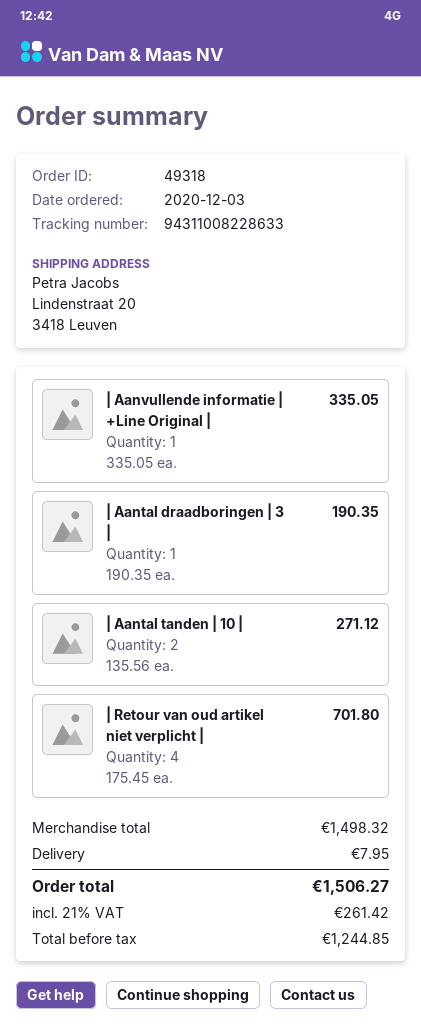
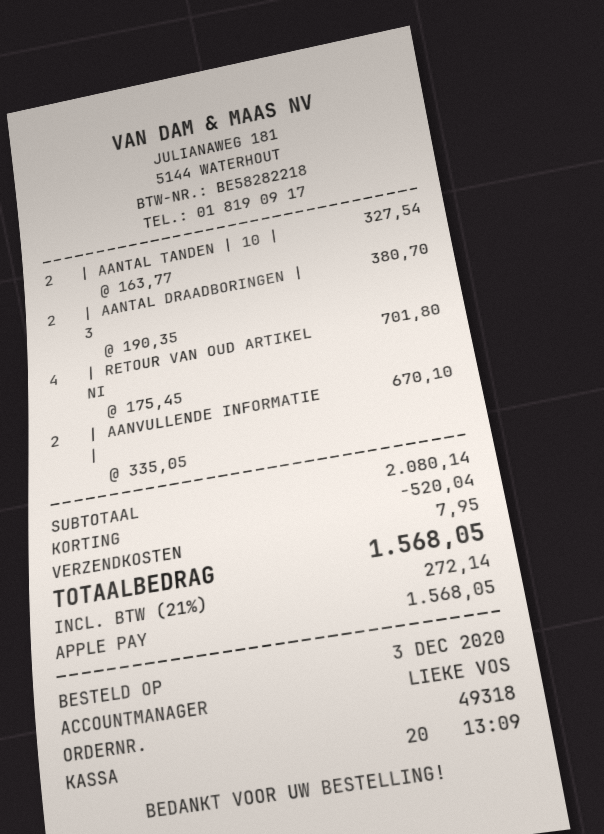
| Aanvullende informatie | +Line Original |: 1 x 335.05 = 335.05 -> 2 x 335.05 = 670.10
| Aantal draadboringen | 3 |: 1 x 190.35 = 190.35 -> 2 x 190.35 = 380.70
| Aantal tanden | 10 |: 2 x 135.56 = 271.12 -> 2 x 163.77 = 327.54
subtotal: 1498.32 -> 2080.14
discount: none -> 520.04
tax: 21% = 261.42 -> 21% = 272.14
total: 1506.27 -> 1568.05

